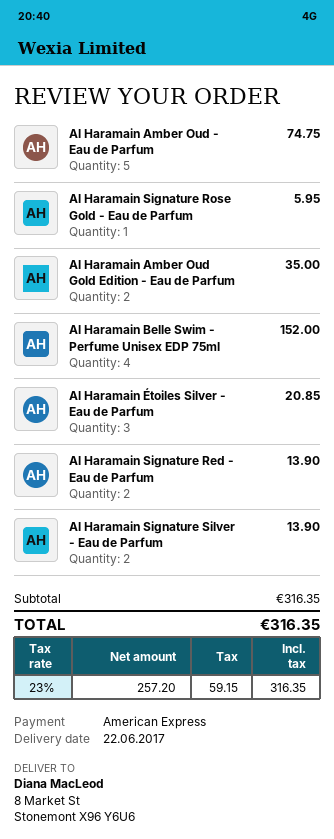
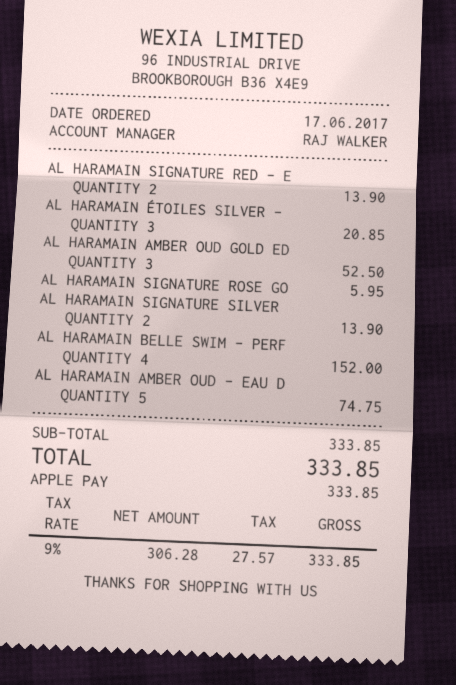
payment method: American Express -> Apple Pay
Al Haramain Amber Oud Gold Edition - Eau de Parfum: 2 for 35.00 -> 3 for 52.50
subtotal: 316.35 -> 333.85
net: 257.20 -> 306.28
tax: 23% = 59.15 -> 9% = 27.57
total: 316.35 -> 333.85

